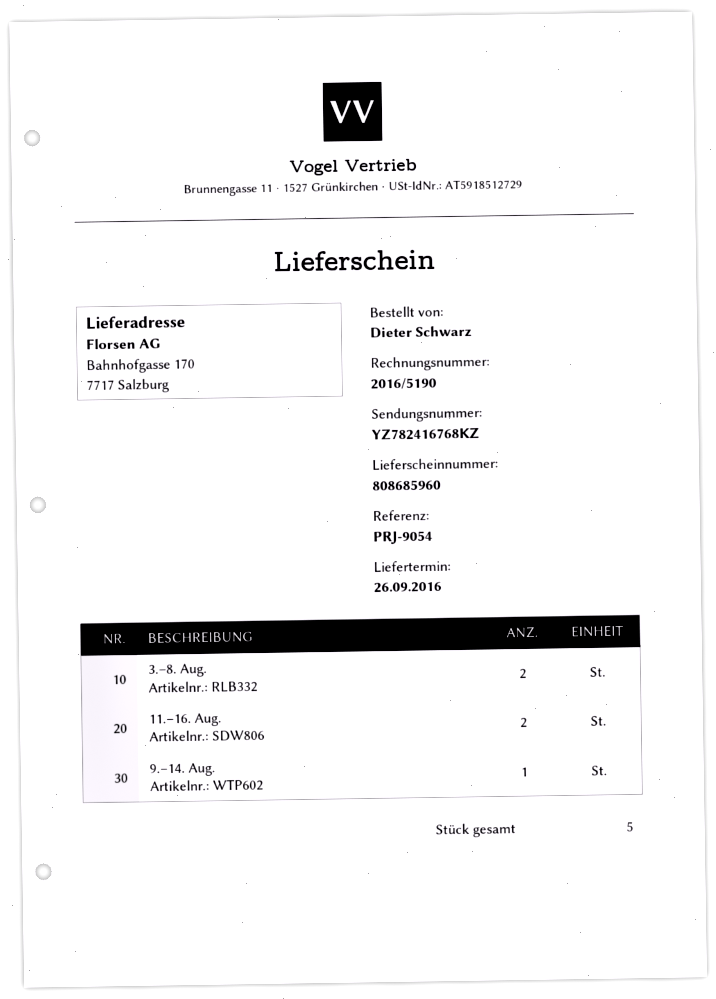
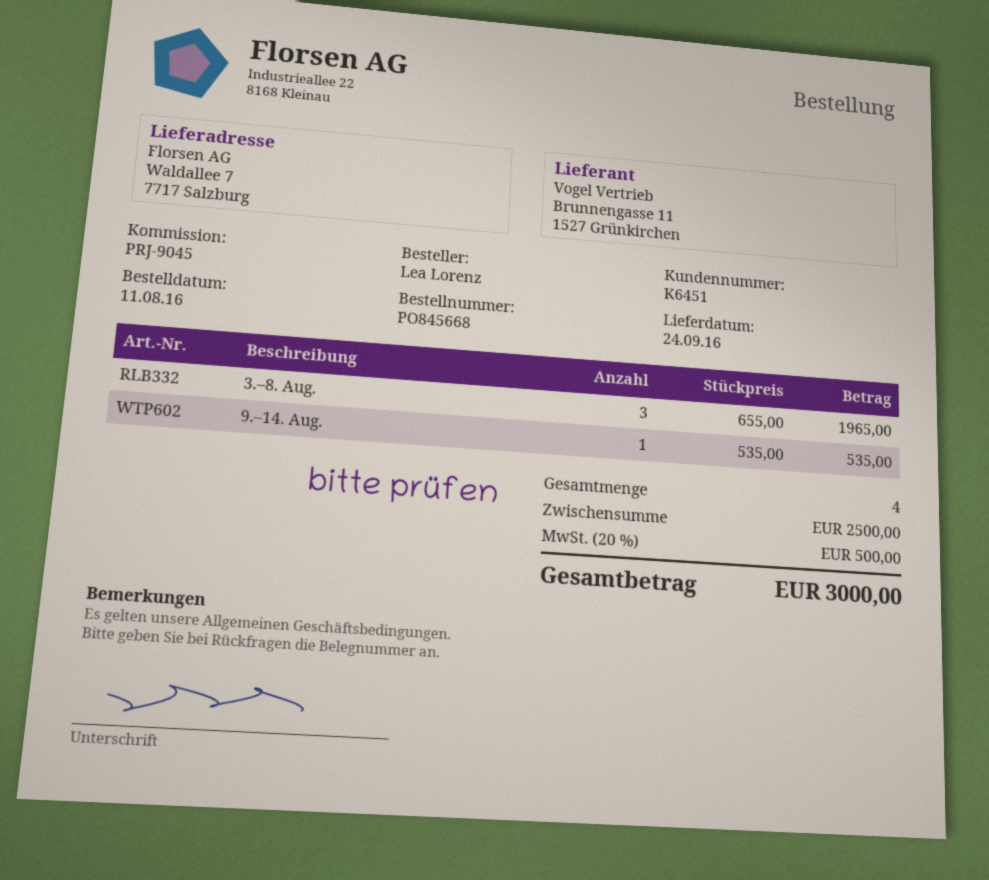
delivery date: 2016-09-26 -> 2016-09-24
reference: PRJ-9054 -> PRJ-9045
ordered by: Dieter Schwarz -> Lea Lorenz
ship to: Bahnhofgasse 170, 7717 Salzburg -> Waldallee 7, 7717 Salzburg
3.–8. Aug.: 2 -> 3
11.–16. Aug.: 2 -> none
total quantity: 5 -> 4

